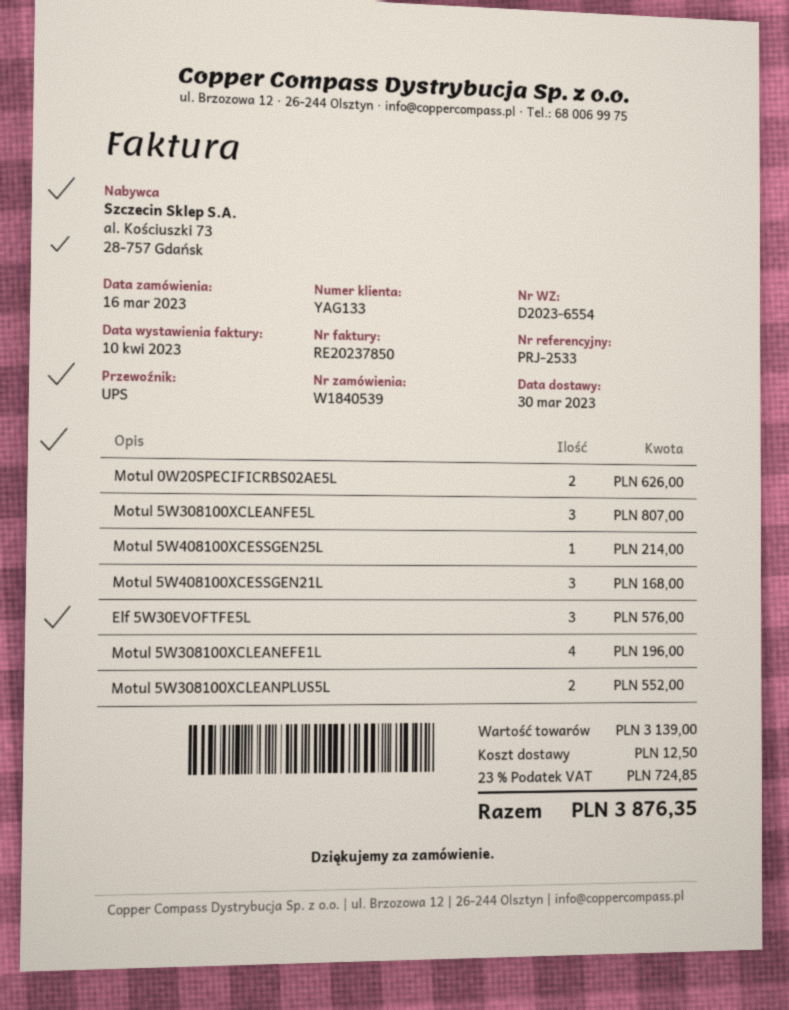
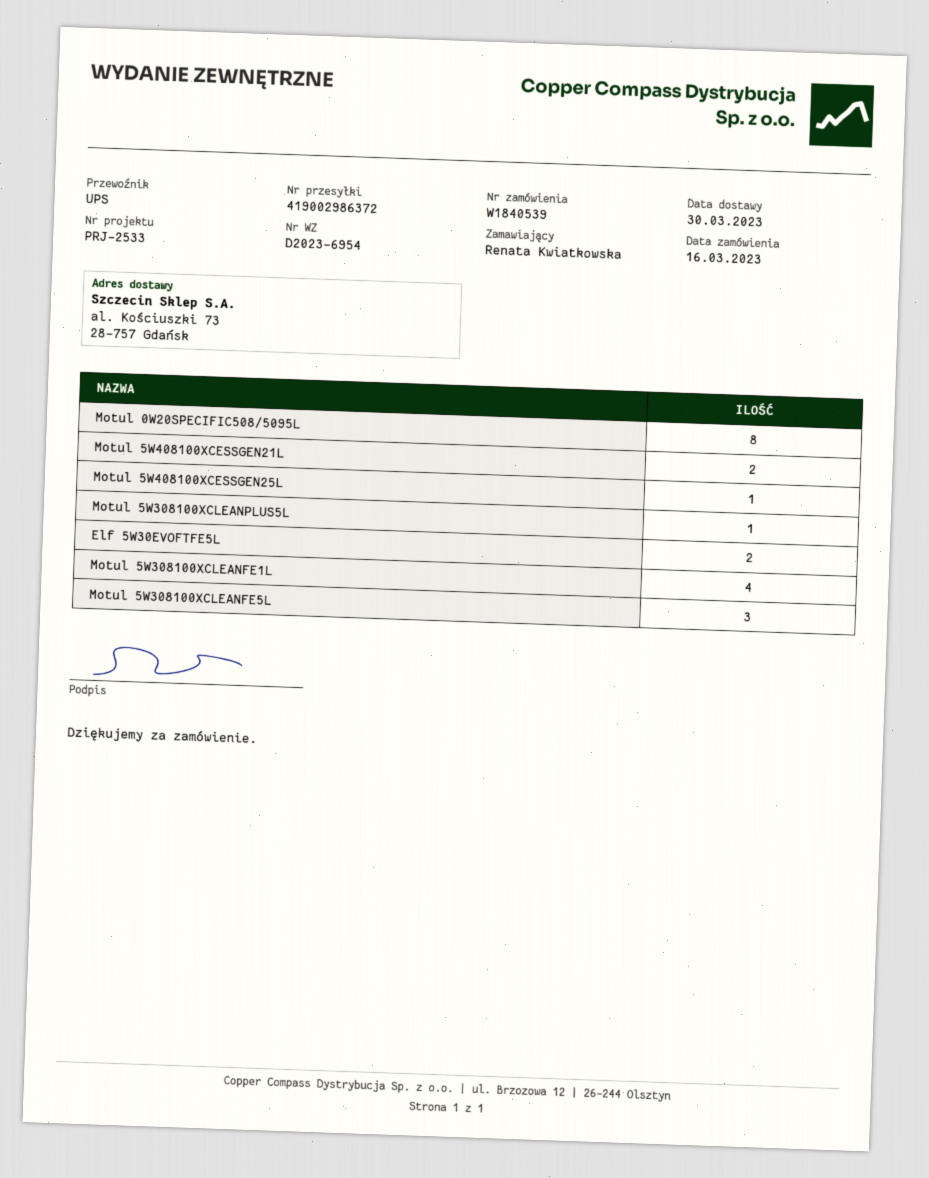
delivery note number: D2023-6554 -> D2023-6954
Motul 0W20SPECIFICRBS02AE5L: 2 -> none
Motul 5W408100XCESSGEN21L: 3 -> 2
Elf 5W30EVOFTFE5L: 3 -> 2
Motul 5W308100XCLEANEFE1L: 4 -> none
Motul 5W308100XCLEANPLUS5L: 2 -> 1
Motul 0W20SPECIFIC508/5095L: none -> 8
Motul 5W308100XCLEANFE1L: none -> 4

